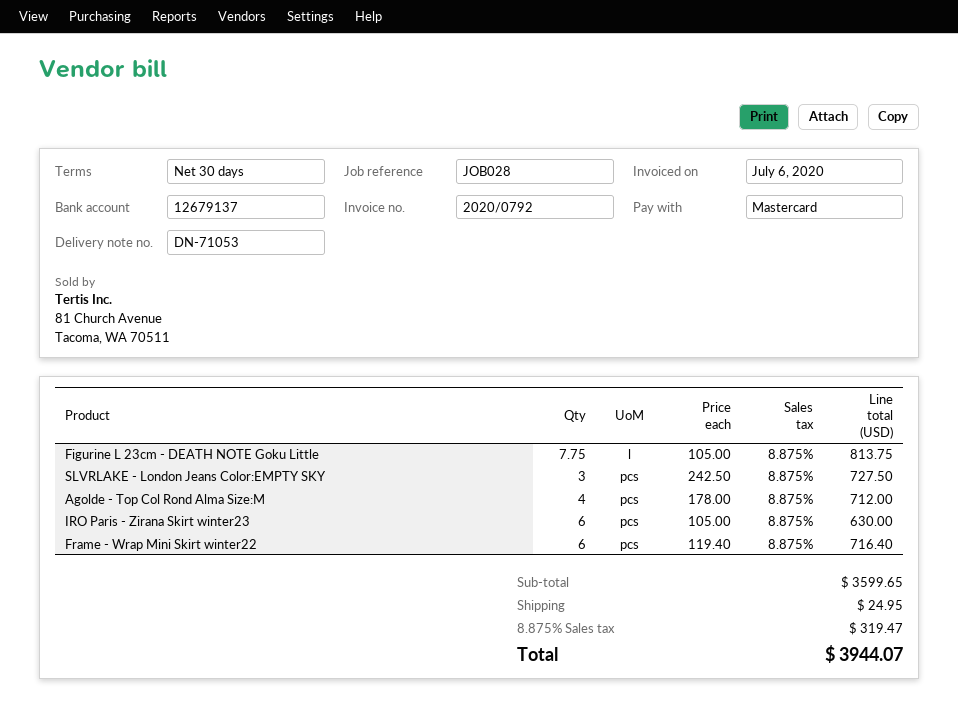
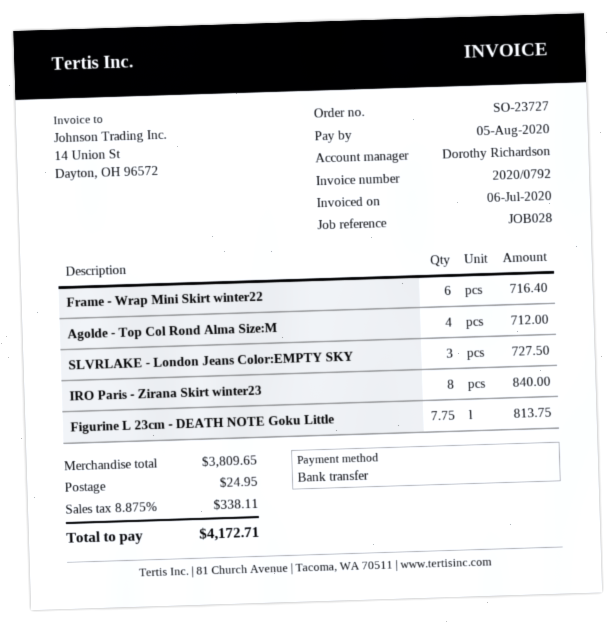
payment method: Mastercard -> bank transfer
IRO Paris - Zirana Skirt winter23: 6 for 630.00 -> 8 for 840.00
subtotal: 3599.65 -> 3809.65
tax: 8.875% = 319.47 -> 8.875% = 338.11
total: 3944.07 -> 4172.71

